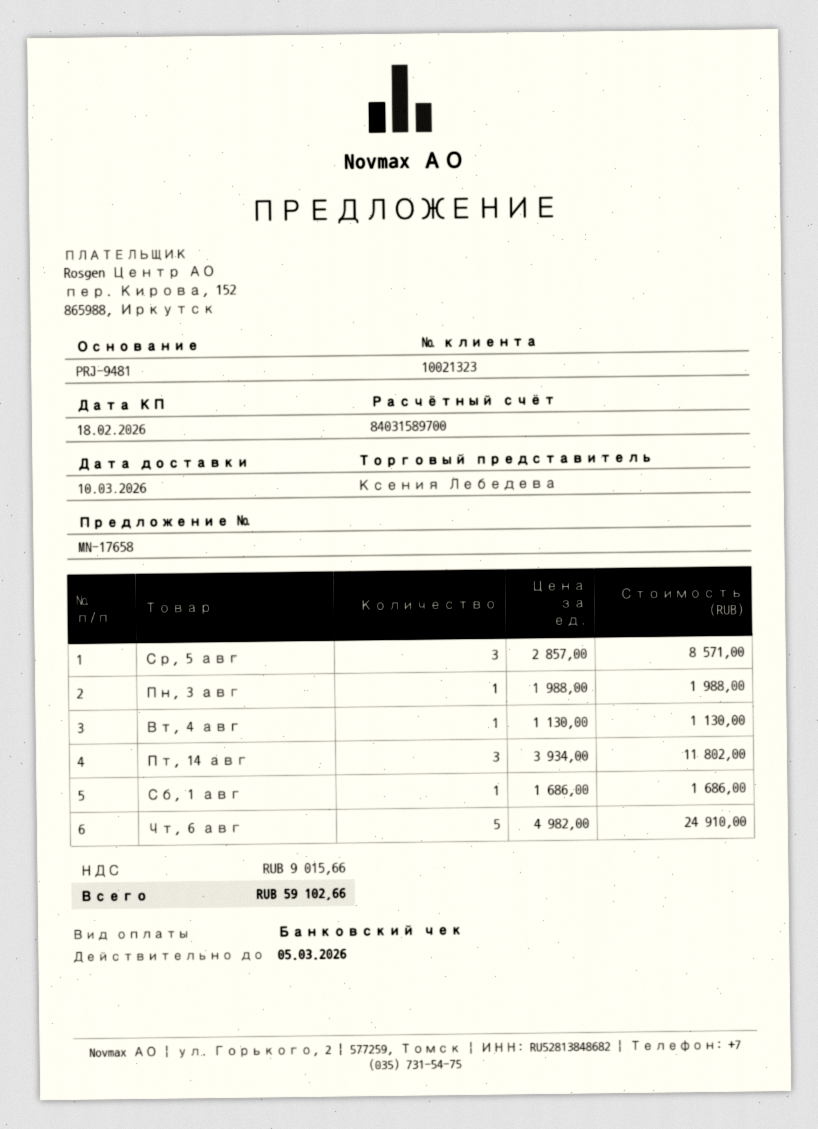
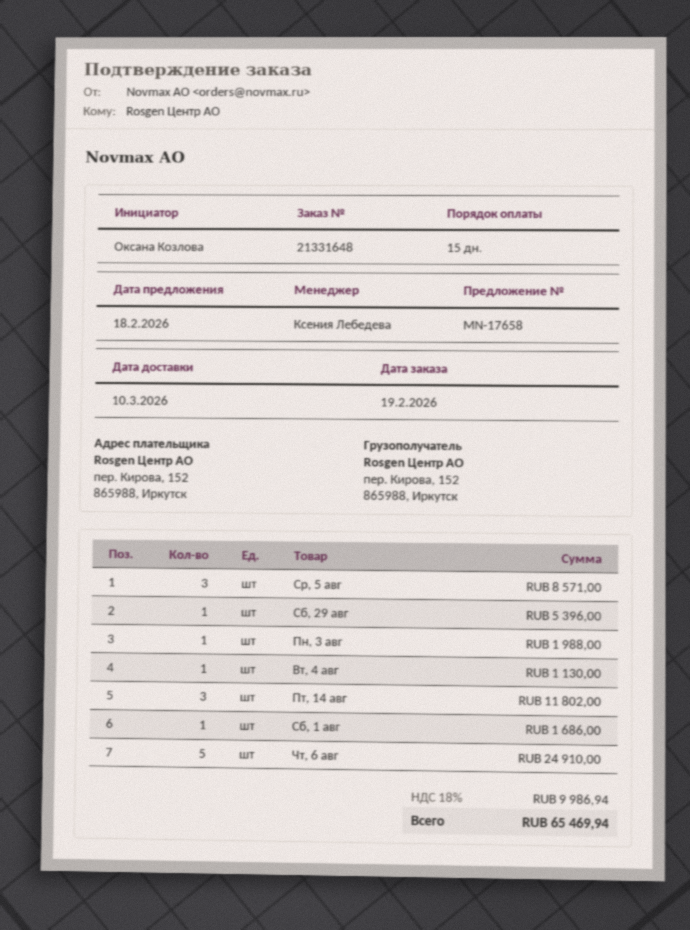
Сб, 29 авг: none -> 1 for 5396.00
tax: 9015.66 -> 9986.94
total: 59102.66 -> 65469.94

